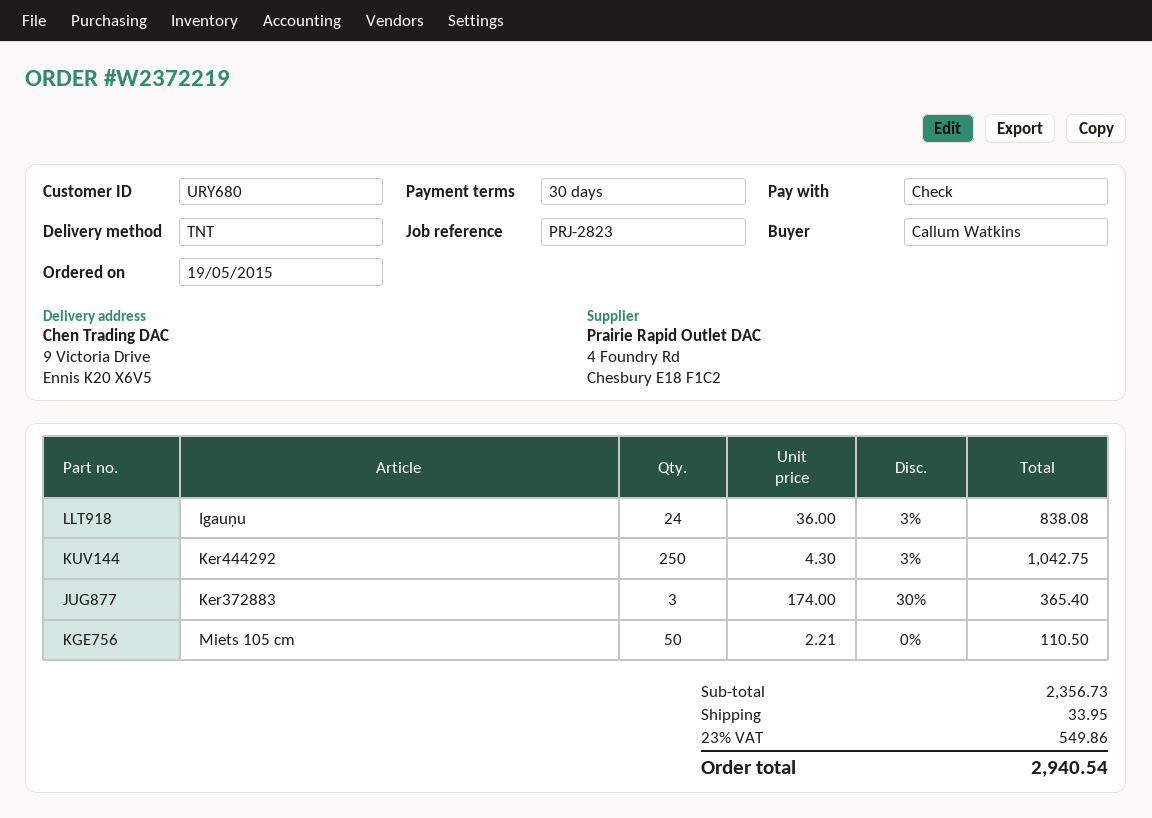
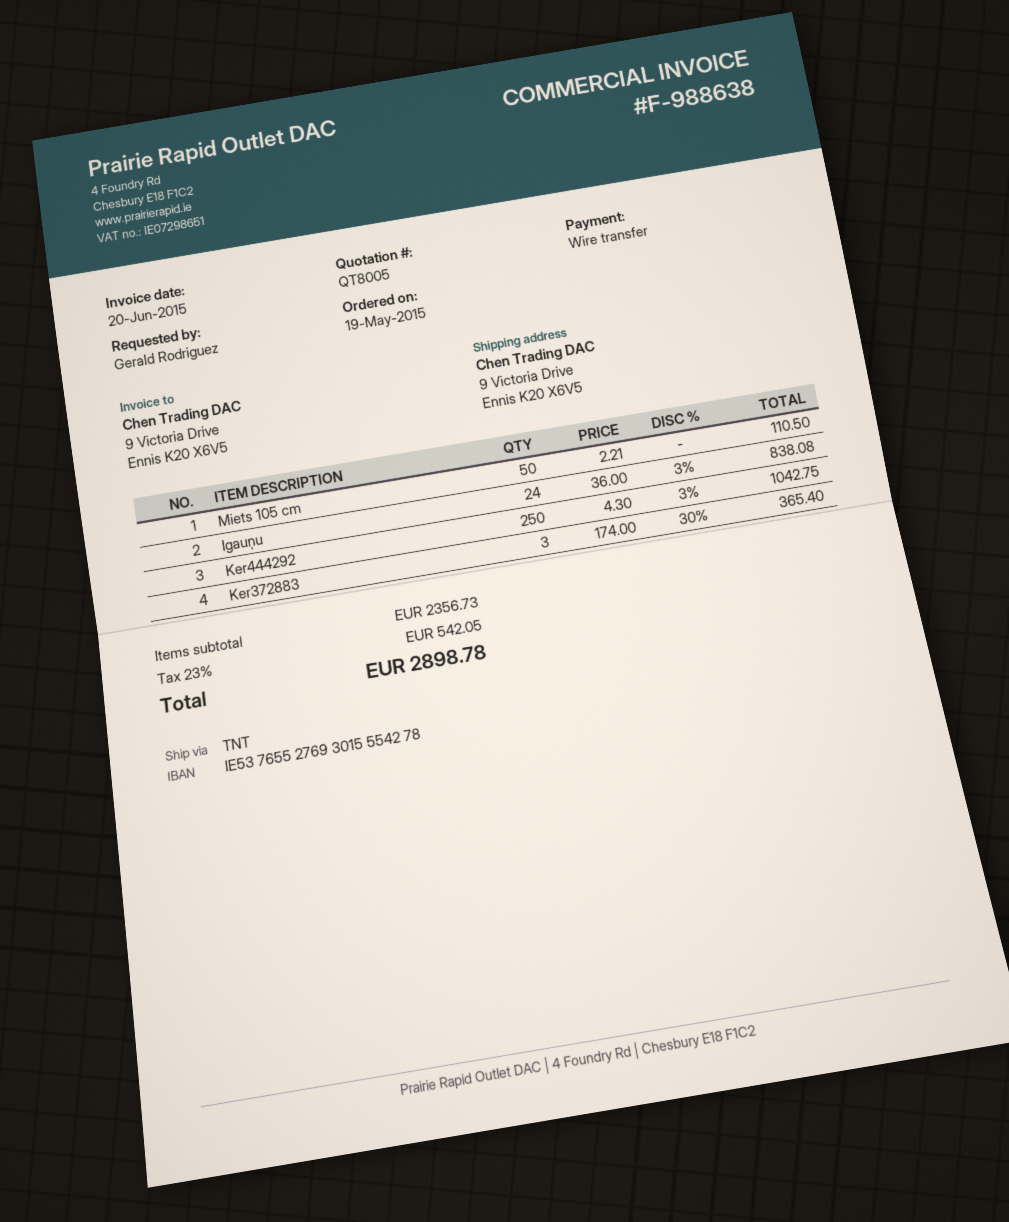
ordered by: Callum Watkins -> Gerald Rodriguez
payment method: cheque -> bank transfer
shipping: 33.95 -> none
tax: 23% = 549.86 -> 23% = 542.05
total: 2940.54 -> 2898.78

